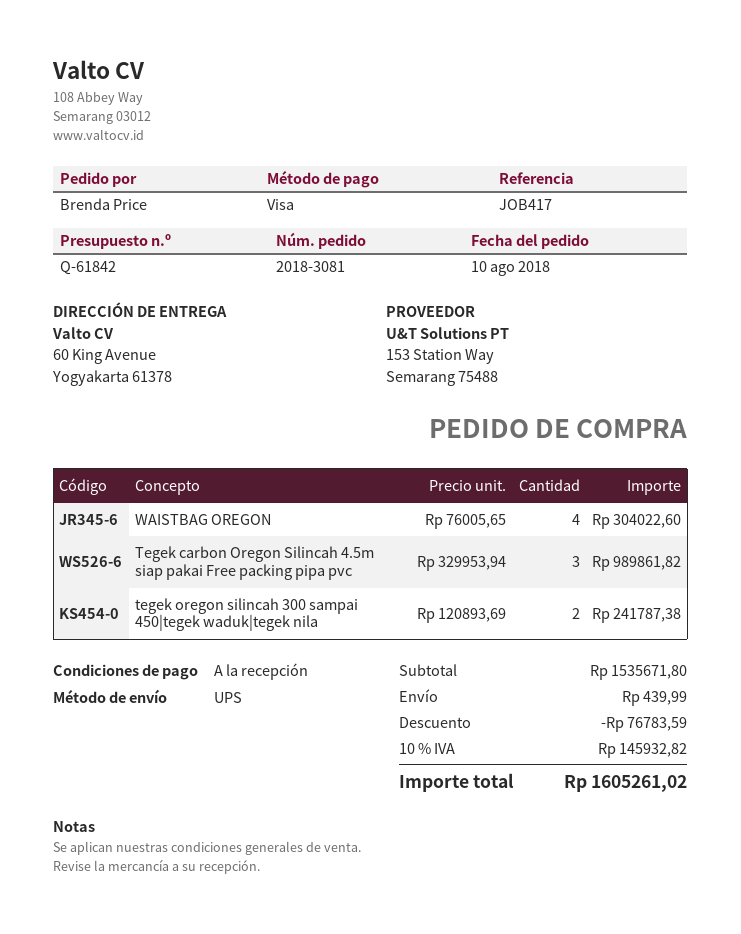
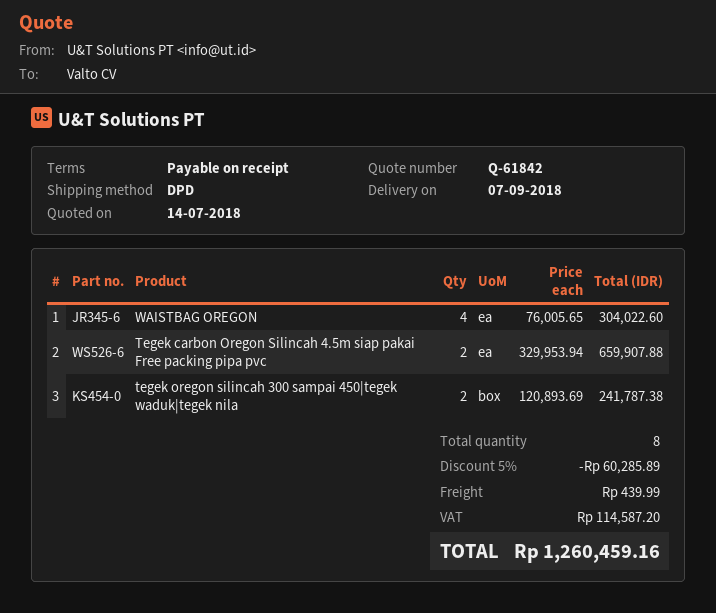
shipping method: UPS -> DPD
Tegek carbon Oregon Silincah 4.5m siap pakai Free packing pipa pvc: 3 x 329953.94 = 989861.82 -> 2 x 329953.94 = 659907.88
discount: 76783.59 -> 60285.89
tax: 145932.82 -> 114587.20
total: 1605261.02 -> 1260459.16

